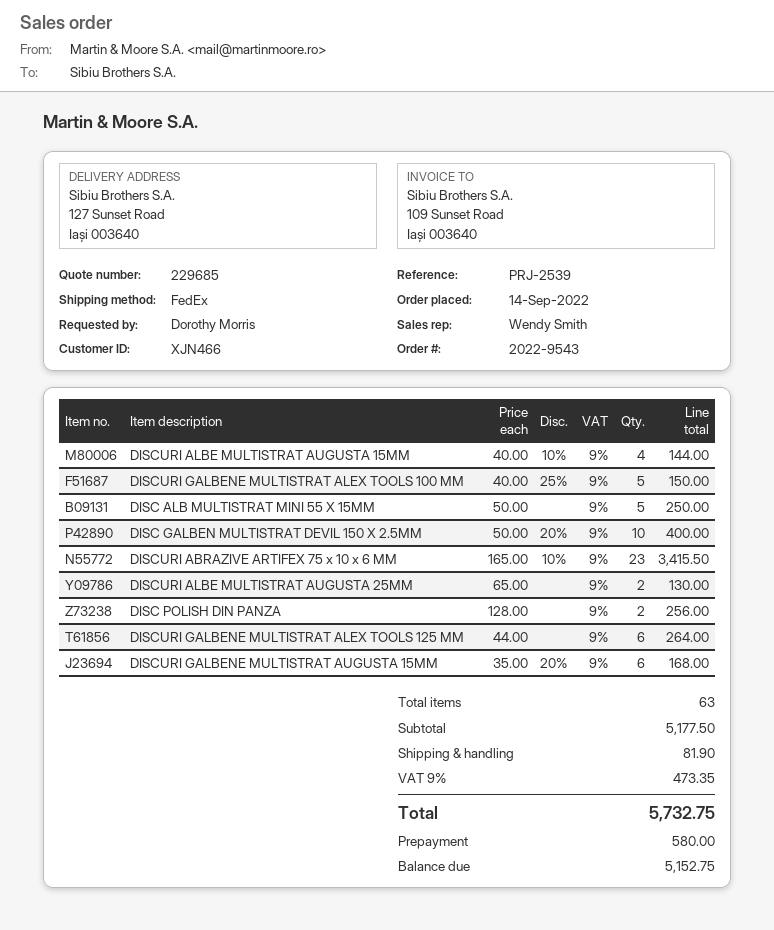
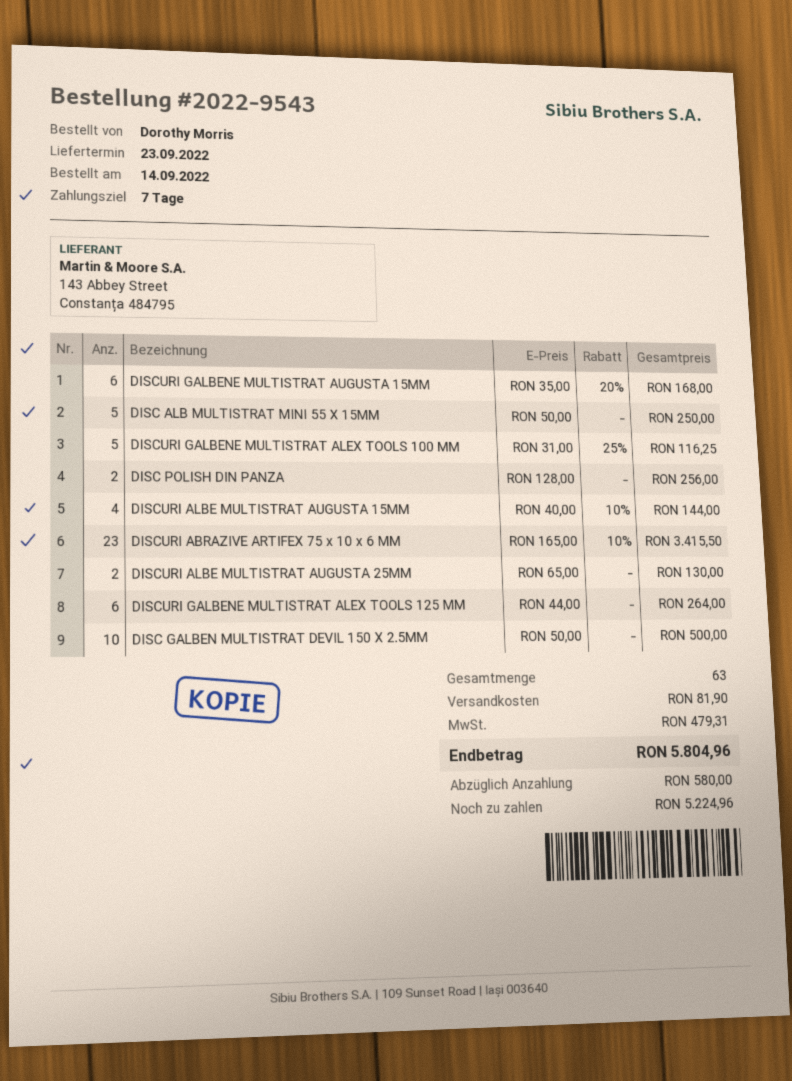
DISCURI GALBENE MULTISTRAT ALEX TOOLS 100 MM: 5 x 40.00 - 25% = 150.00 -> 5 x 31.00 - 25% = 116.25
DISC GALBEN MULTISTRAT DEVIL 150 X 2.5MM: 10 x 50.00 - 20% = 400.00 -> 10 x 50.00 = 500.00
tax: 473.35 -> 479.31
total: 5732.75 -> 5804.96
balance: 5152.75 -> 5224.96

